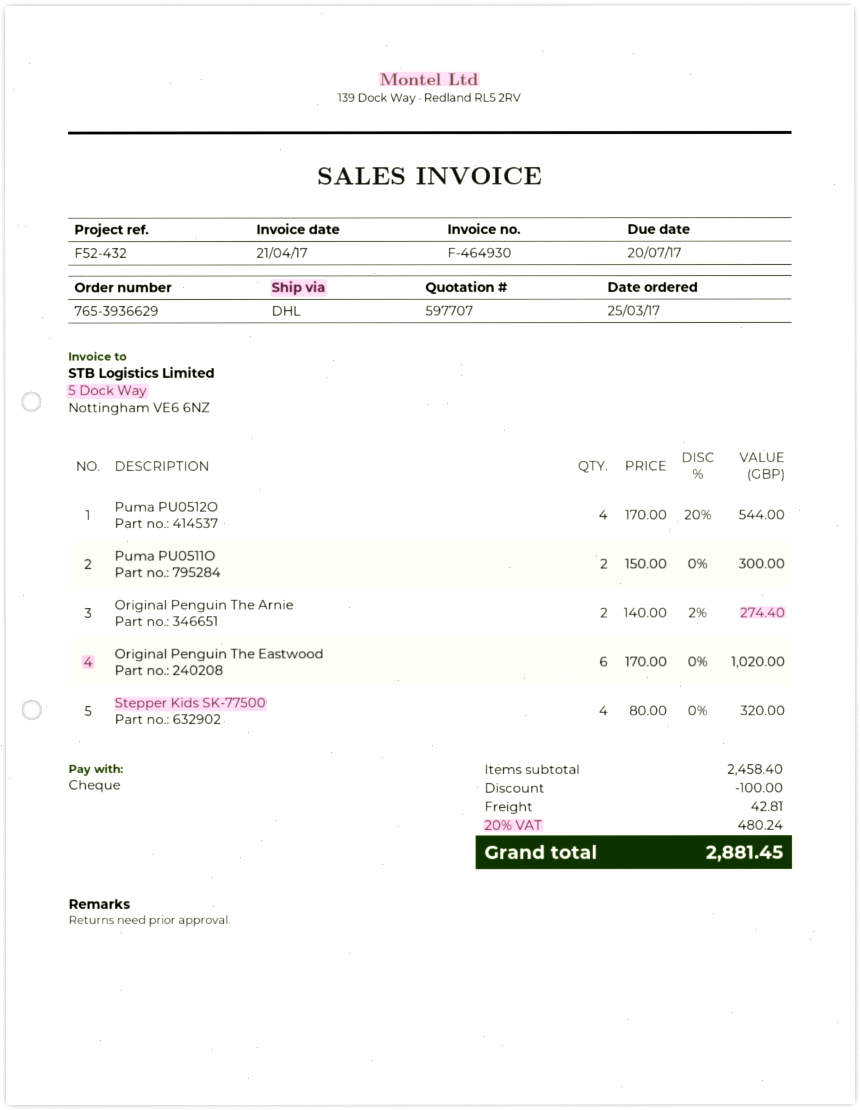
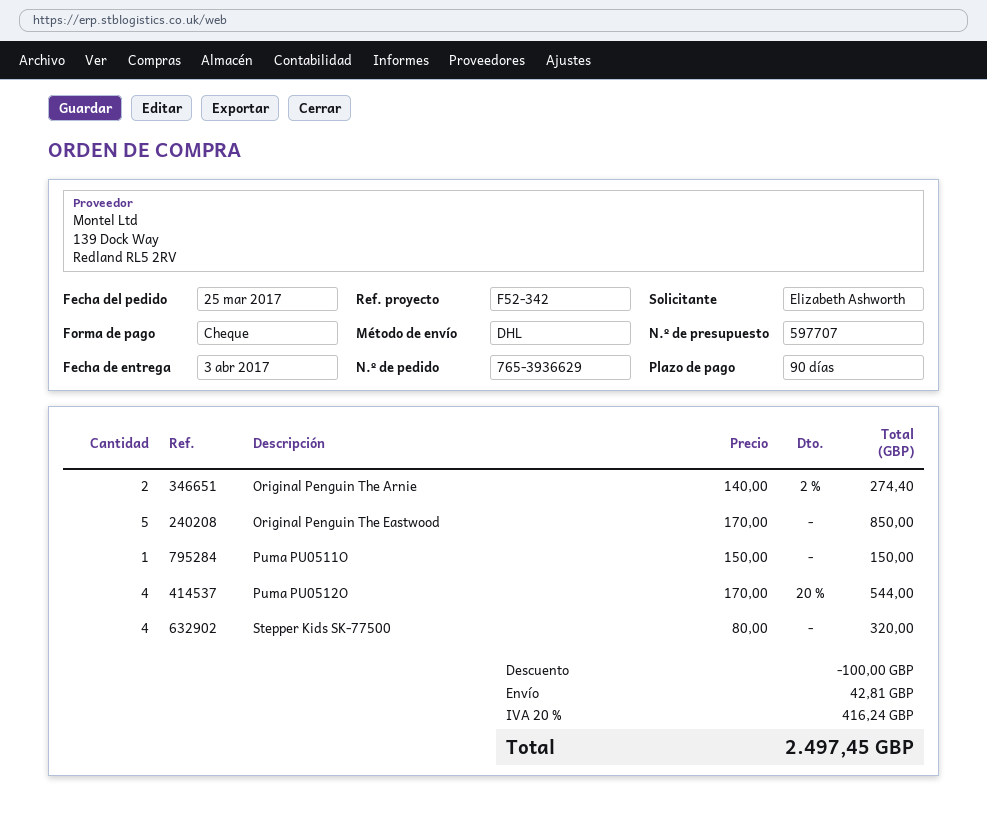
reference: F52-432 -> F52-342
Puma PU0511O: 2 x 150.00 = 300.00 -> 1 x 150.00 = 150.00
Original Penguin The Eastwood: 6 x 170.00 = 1020.00 -> 5 x 170.00 = 850.00
tax: 20% = 480.24 -> 20% = 416.24
total: 2881.45 -> 2497.45

